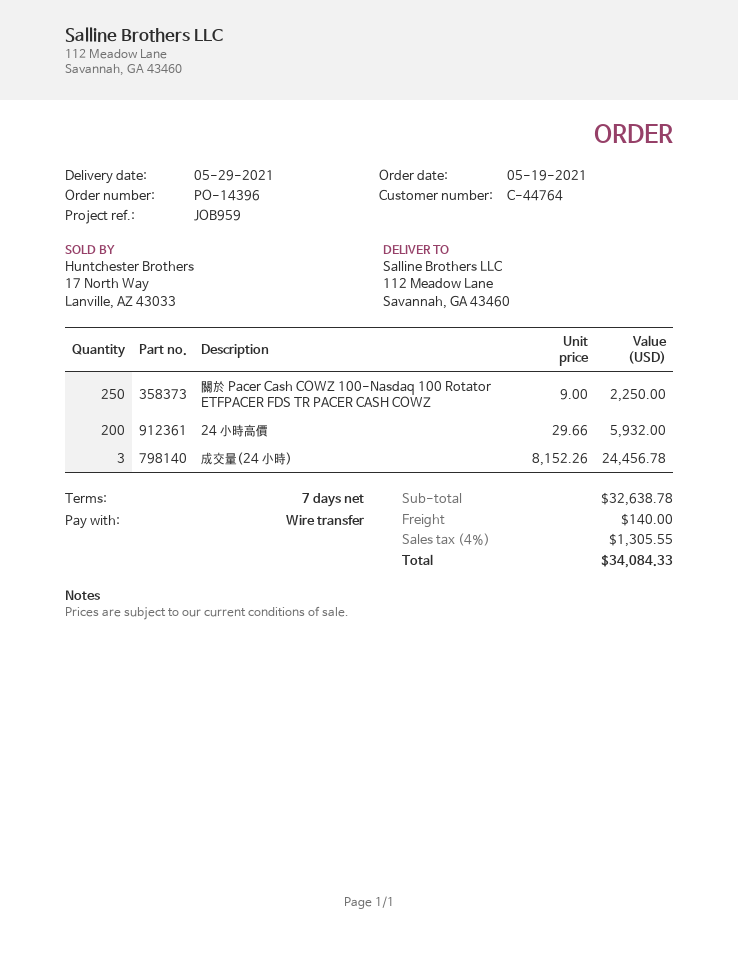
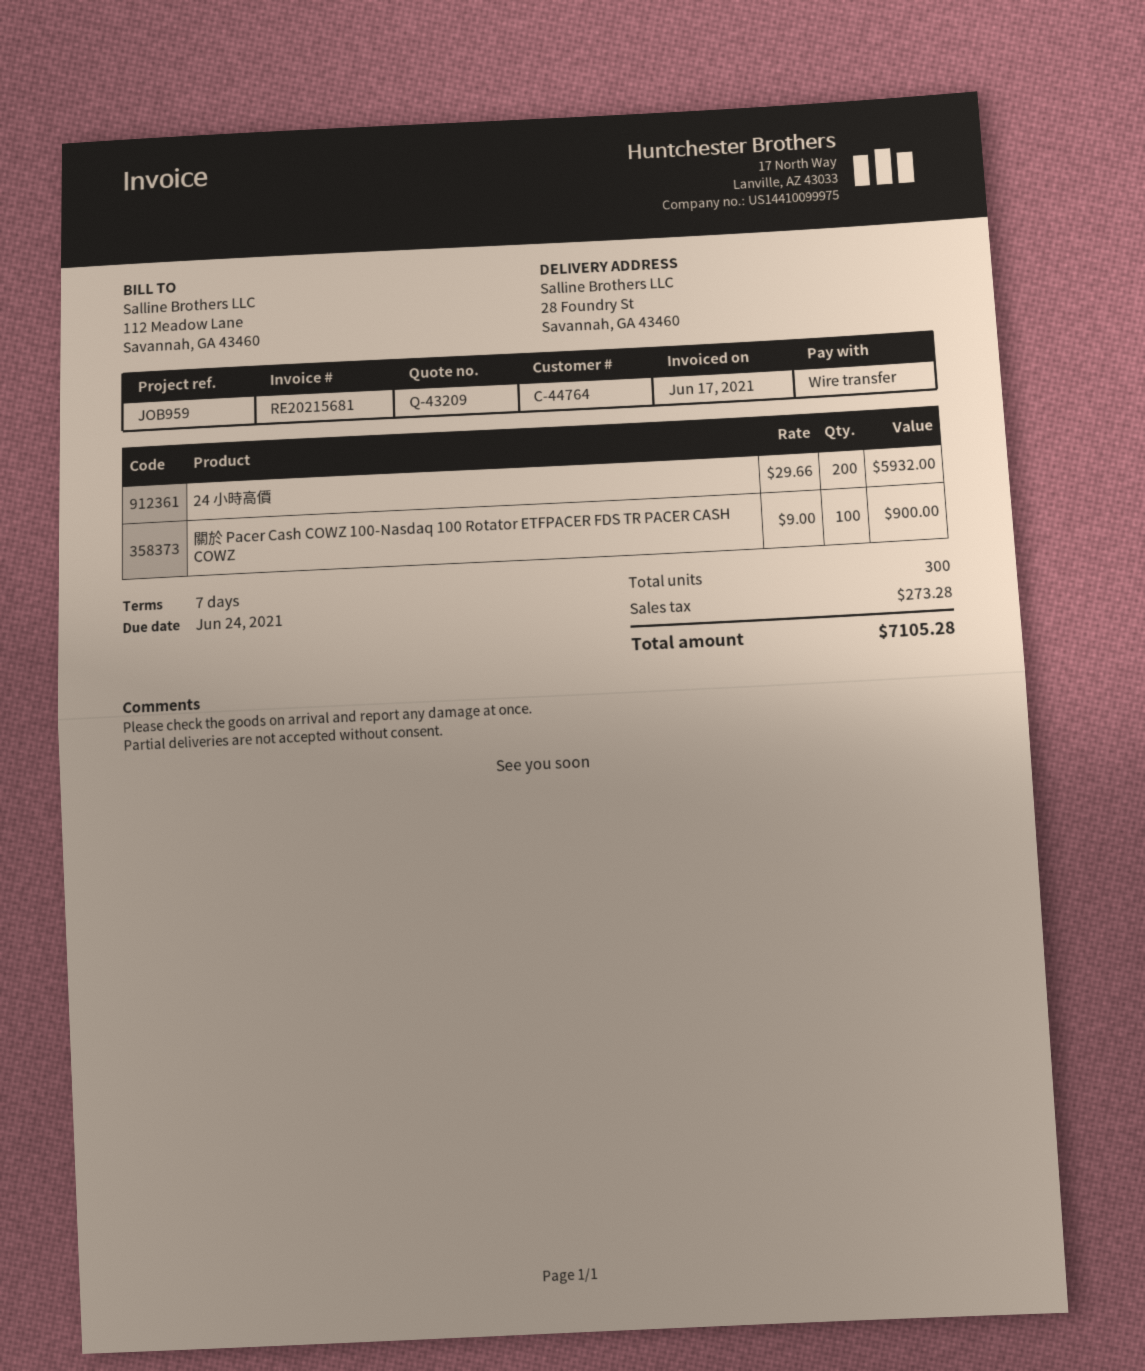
ship to: 112 Meadow Lane, Savannah, GA 43460 -> 28 Foundry St, Savannah, GA 43460
關於 Pacer Cash COWZ 100-Nasdaq 100 Rotator ETFPACER FDS TR PACER CASH COWZ: 250 x 9.00 = 2250.00 -> 100 x 9.00 = 900.00
成交量(24 小時): 3 x 8152.26 = 24456.78 -> none
shipping: 140.00 -> none
tax: 1305.55 -> 273.28
total: 34084.33 -> 7105.28

